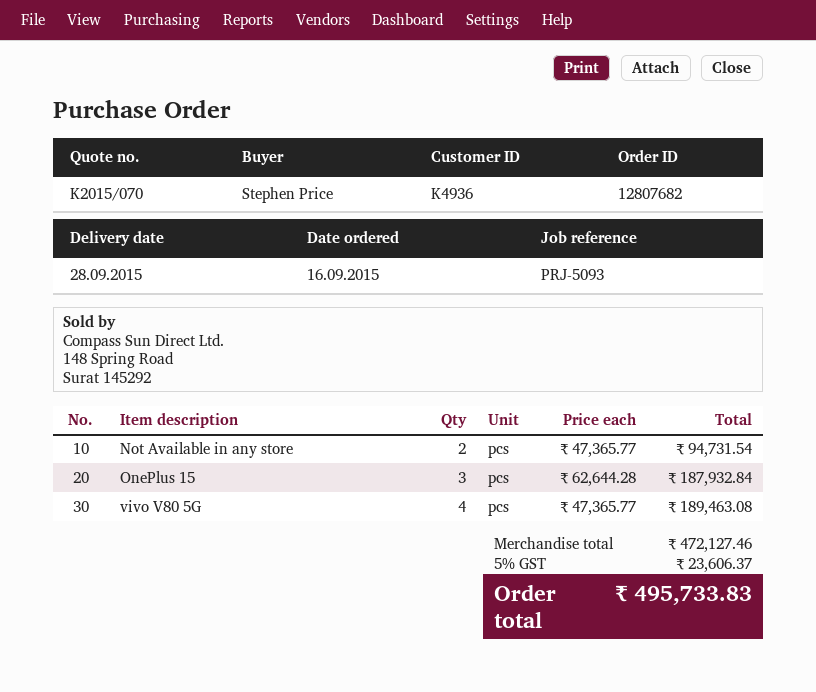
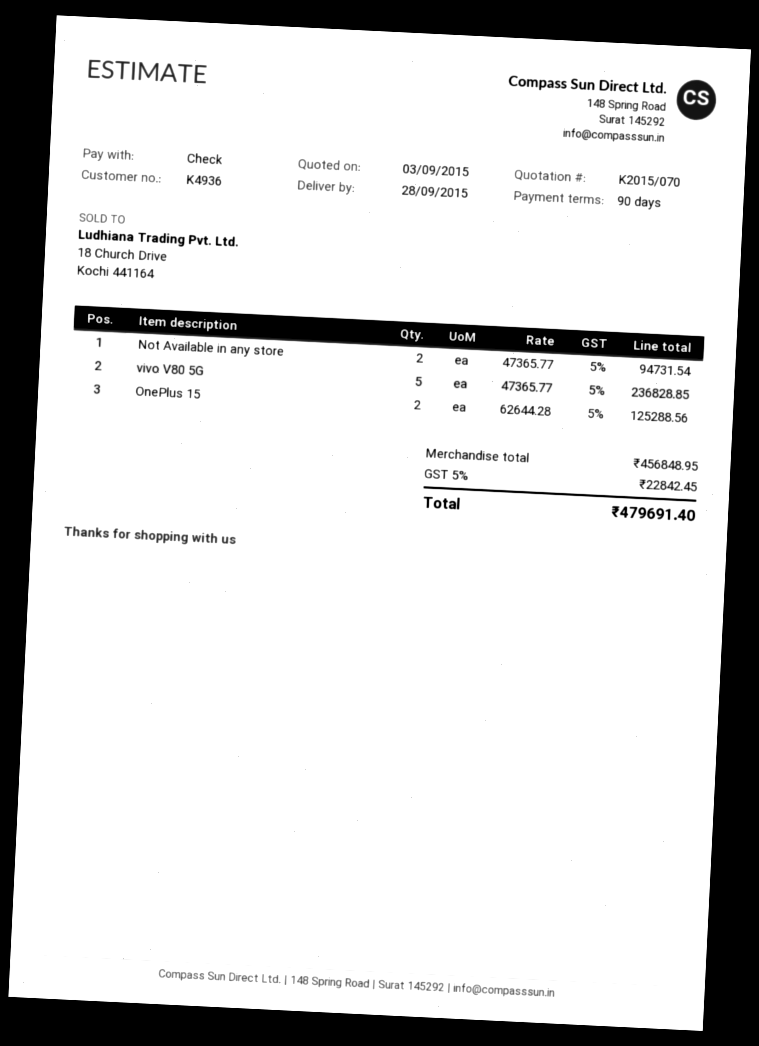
OnePlus 15: 3 x 62644.28 = 187932.84 -> 2 x 62644.28 = 125288.56
vivo V80 5G: 4 x 47365.77 = 189463.08 -> 5 x 47365.77 = 236828.85
subtotal: 472127.46 -> 456848.95
tax: 5% = 23606.37 -> 5% = 22842.45
total: 495733.83 -> 479691.40

